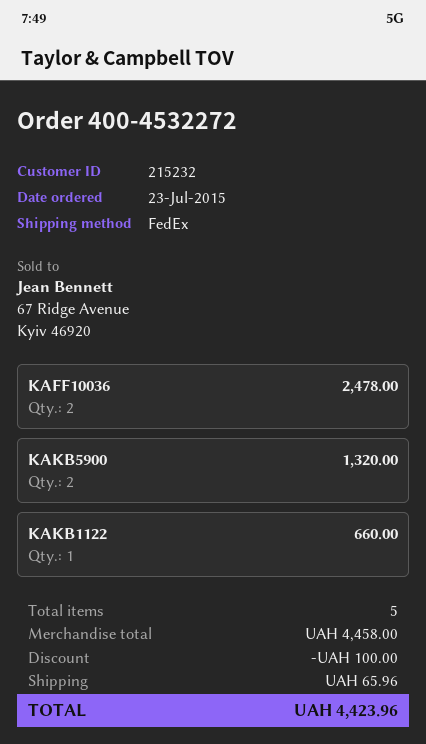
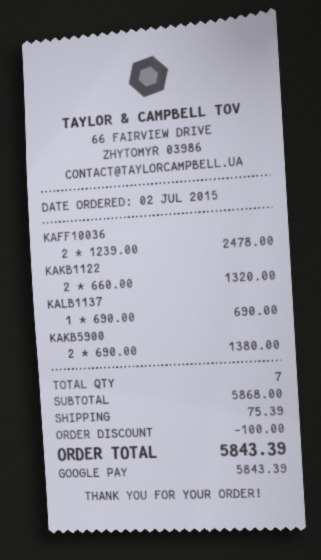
order date: 2015-07-23 -> 2015-07-02
KAKB5900: 2 for 1320.00 -> 2 for 1380.00
KAKB1122: 1 for 660.00 -> 2 for 1320.00
KALB1137: none -> 1 for 690.00
total quantity: 5 -> 7
subtotal: 4458.00 -> 5868.00
shipping: 65.96 -> 75.39
total: 4423.96 -> 5843.39

